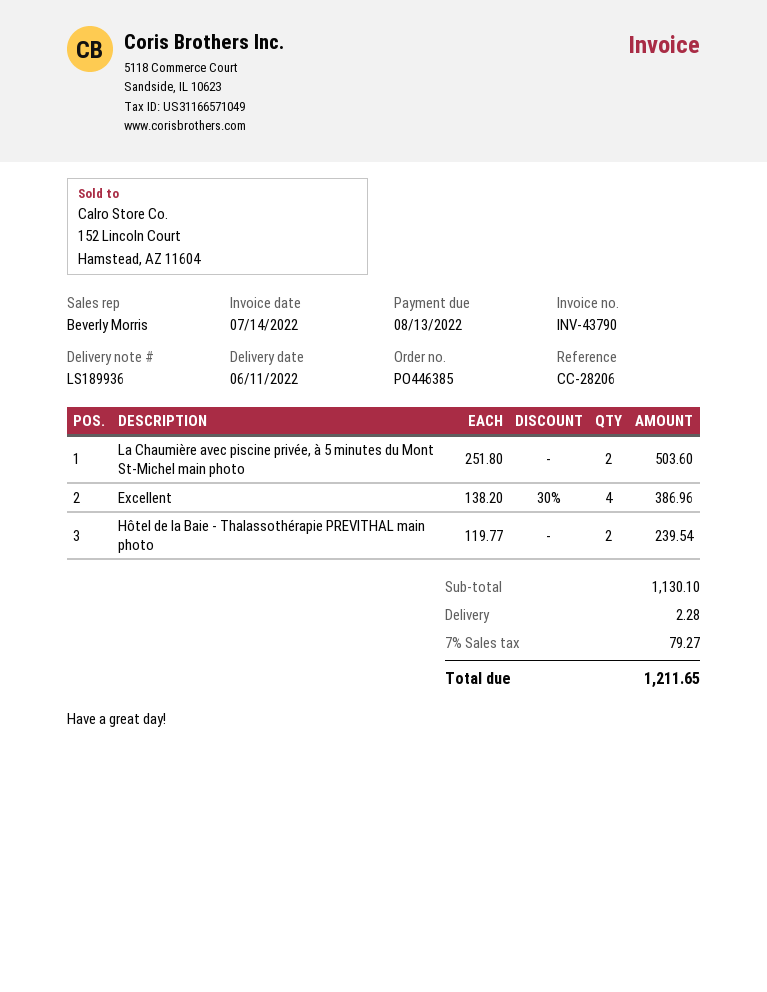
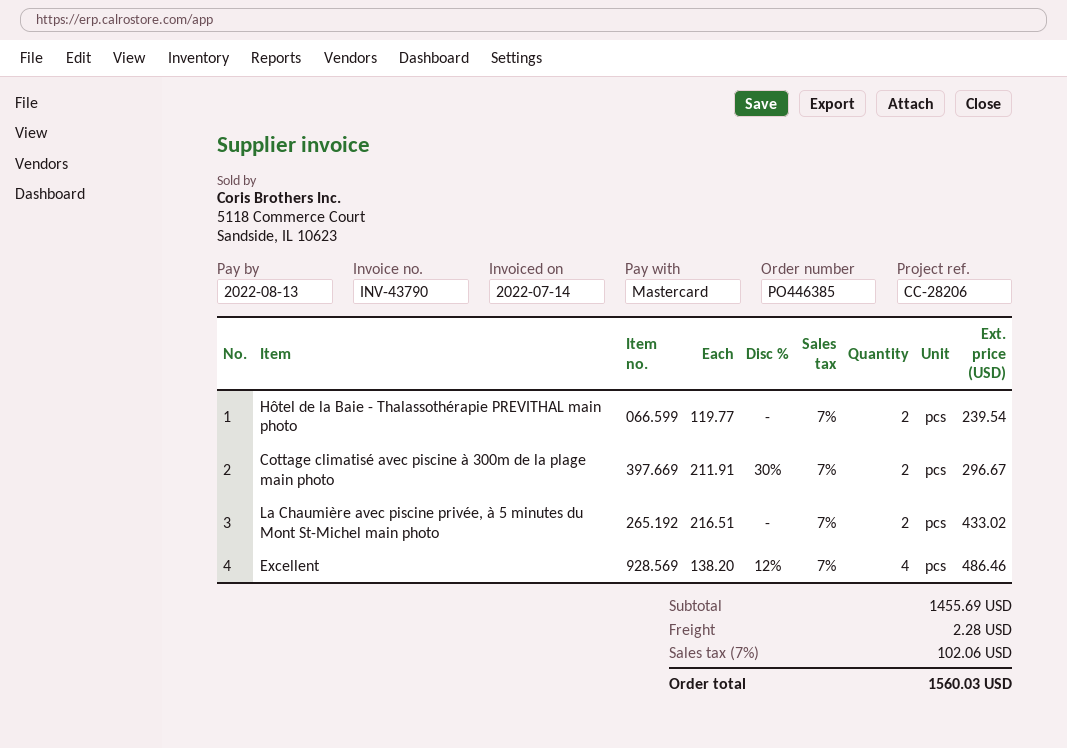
La Chaumière avec piscine privée, à 5 minutes du Mont St-Michel main photo: 2 x 251.80 = 503.60 -> 2 x 216.51 = 433.02
Excellent: 4 x 138.20 - 30% = 386.96 -> 4 x 138.20 - 12% = 486.46
Cottage climatisé avec piscine à 300m de la plage main photo: none -> 2 x 211.91 - 30% = 296.67
subtotal: 1130.10 -> 1455.69
tax: 7% = 79.27 -> 7% = 102.06
total: 1211.65 -> 1560.03

